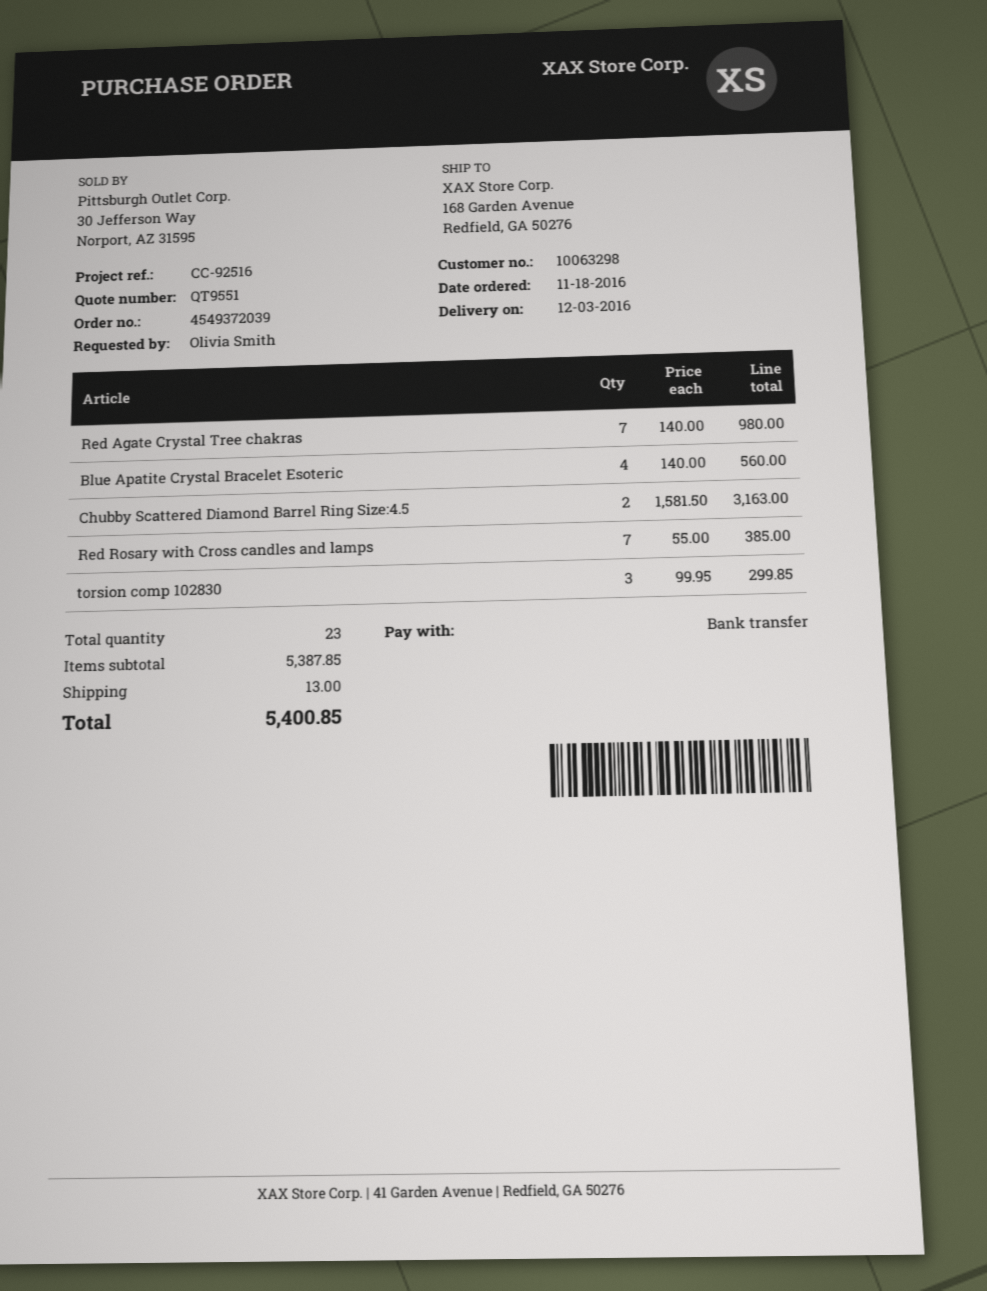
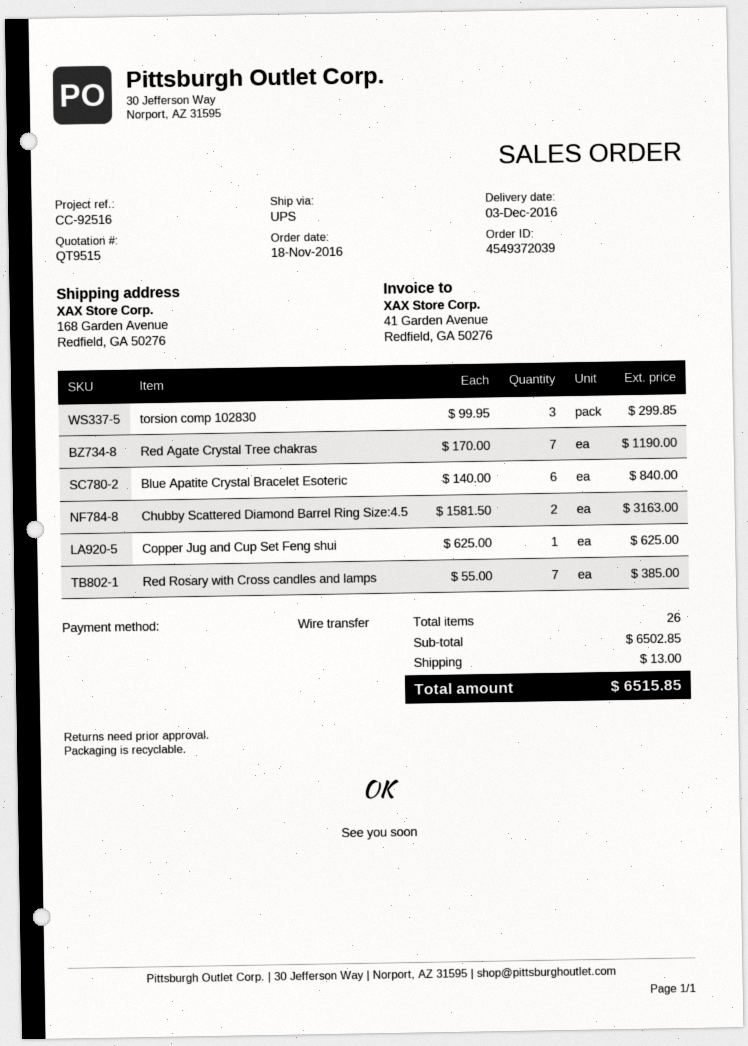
quote number: QT9551 -> QT9515
Red Agate Crystal Tree chakras: 7 x 140.00 = 980.00 -> 7 x 170.00 = 1190.00
Blue Apatite Crystal Bracelet Esoteric: 4 x 140.00 = 560.00 -> 6 x 140.00 = 840.00
Copper Jug and Cup Set Feng shui: none -> 1 x 625.00 = 625.00
total quantity: 23 -> 26
subtotal: 5387.85 -> 6502.85
total: 5400.85 -> 6515.85

